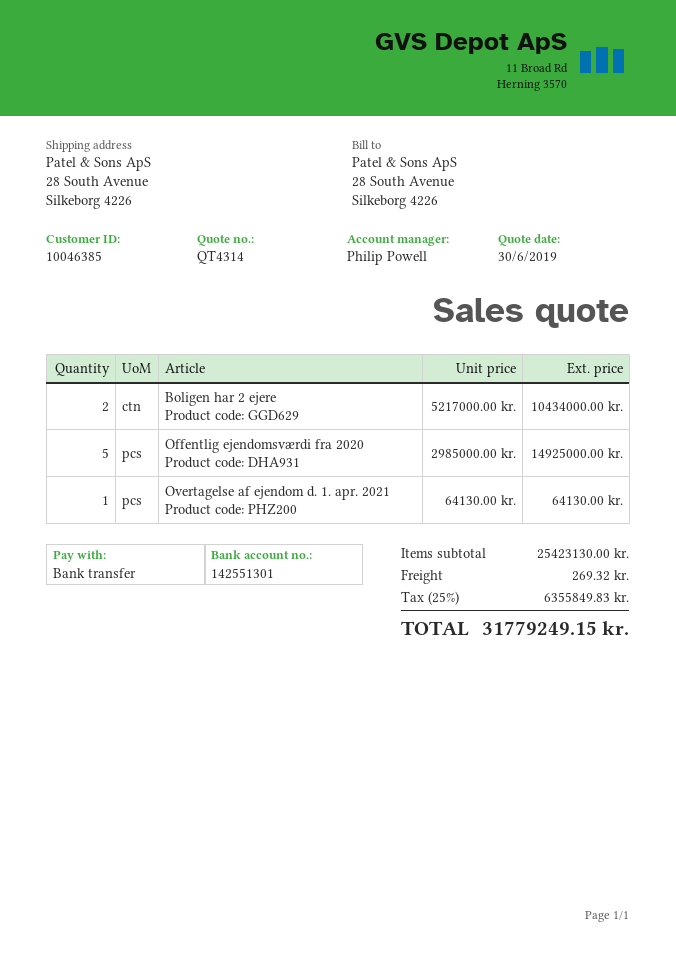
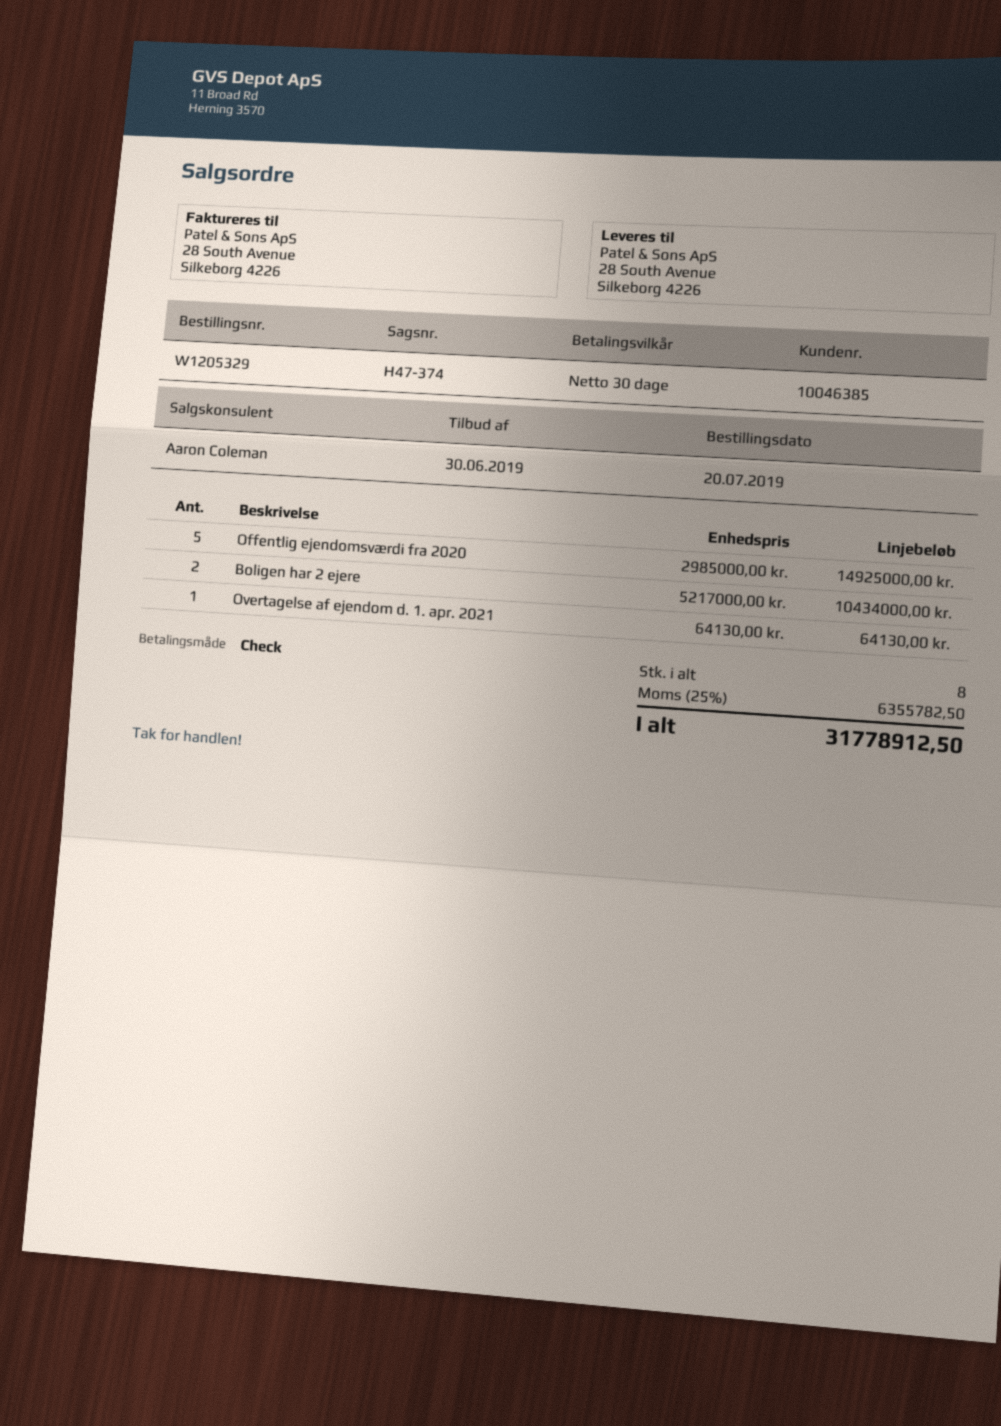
sales rep: Philip Powell -> Aaron Coleman
payment method: bank transfer -> cheque
shipping: 269.32 -> none
tax: 25% = 6355849.83 -> 25% = 6355782.50
total: 31779249.15 -> 31778912.50

